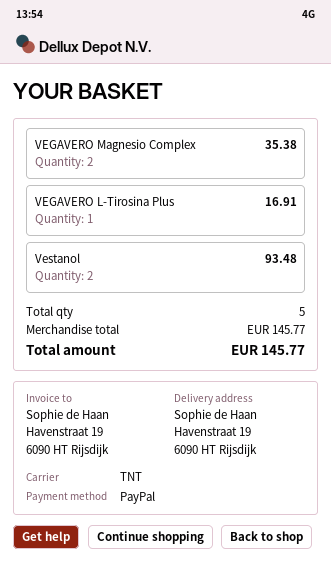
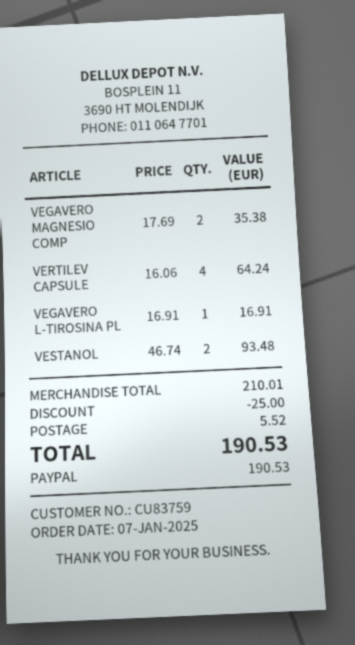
VERTILEV CAPSULE: none -> 4 for 64.24
subtotal: 145.77 -> 210.01
discount: none -> 25.00
shipping: none -> 5.52
total: 145.77 -> 190.53

